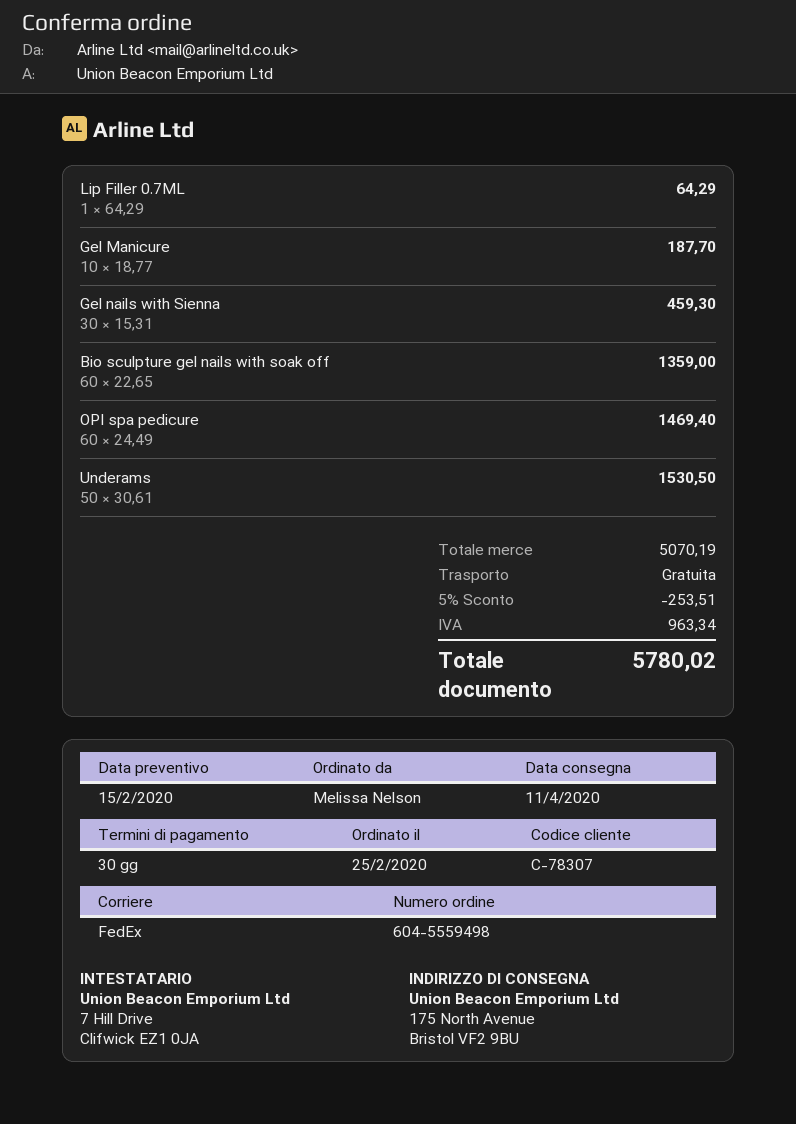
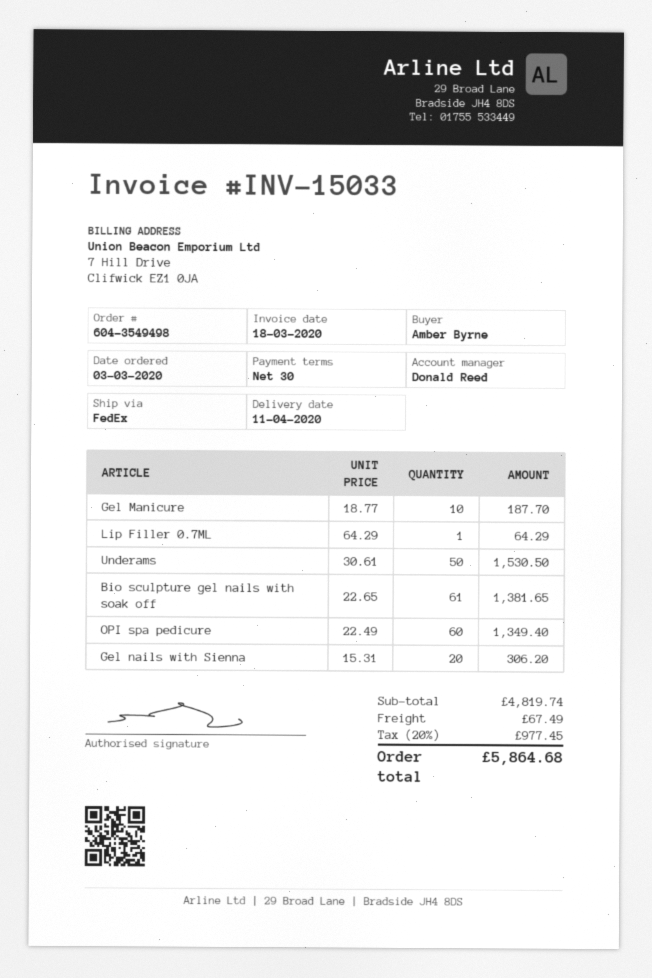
order number: 604-5559498 -> 604-3549498
order date: 2020-02-25 -> 2020-03-03
ordered by: Melissa Nelson -> Amber Byrne
Gel nails with Sienna: 30 x 15.31 = 459.30 -> 20 x 15.31 = 306.20
Bio sculpture gel nails with soak off: 60 x 22.65 = 1359.00 -> 61 x 22.65 = 1381.65
OPI spa pedicure: 60 x 24.49 = 1469.40 -> 60 x 22.49 = 1349.40
subtotal: 5070.19 -> 4819.74
discount: 5% = 253.51 -> none
shipping: 0.00 -> 67.49
tax: 963.34 -> 977.45
total: 5780.02 -> 5864.68

